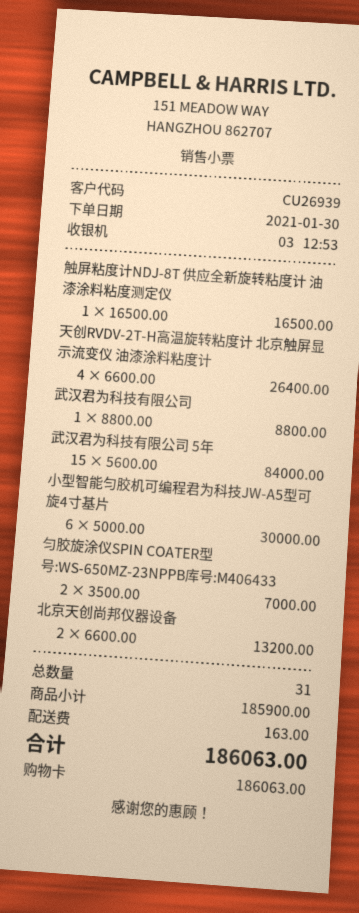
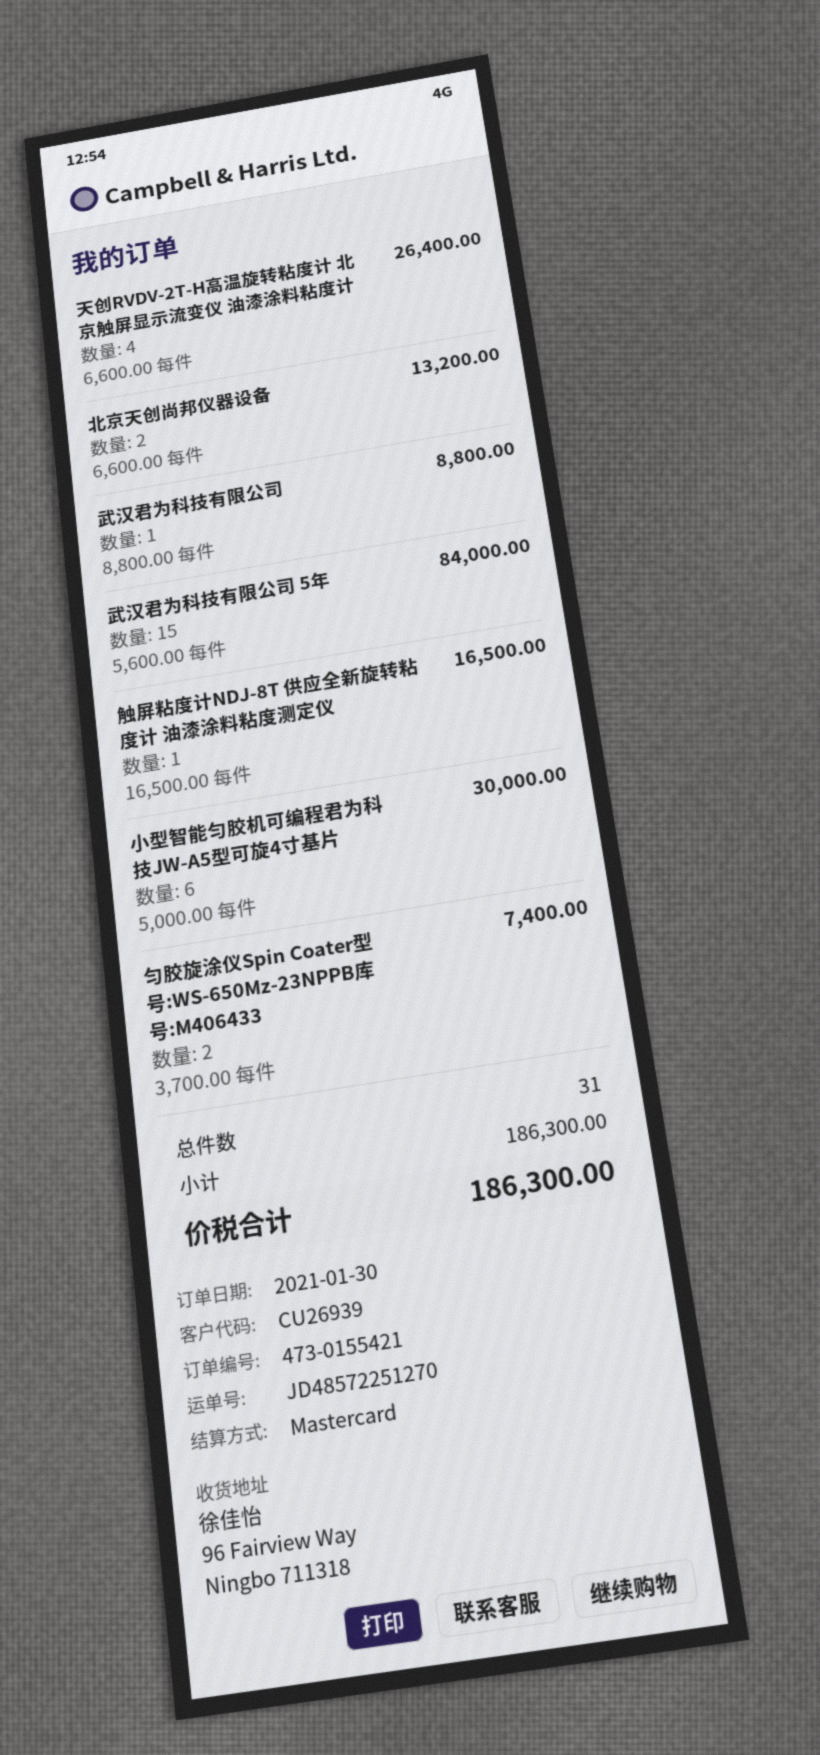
payment method: gift card -> Mastercard
匀胶旋涂仪SPIN COATER型号:WS-650MZ-23NPPB库号:M406433: 2 x 3500.00 = 7000.00 -> 2 x 3700.00 = 7400.00
subtotal: 185900.00 -> 186300.00
shipping: 163.00 -> none
total: 186063.00 -> 186300.00

